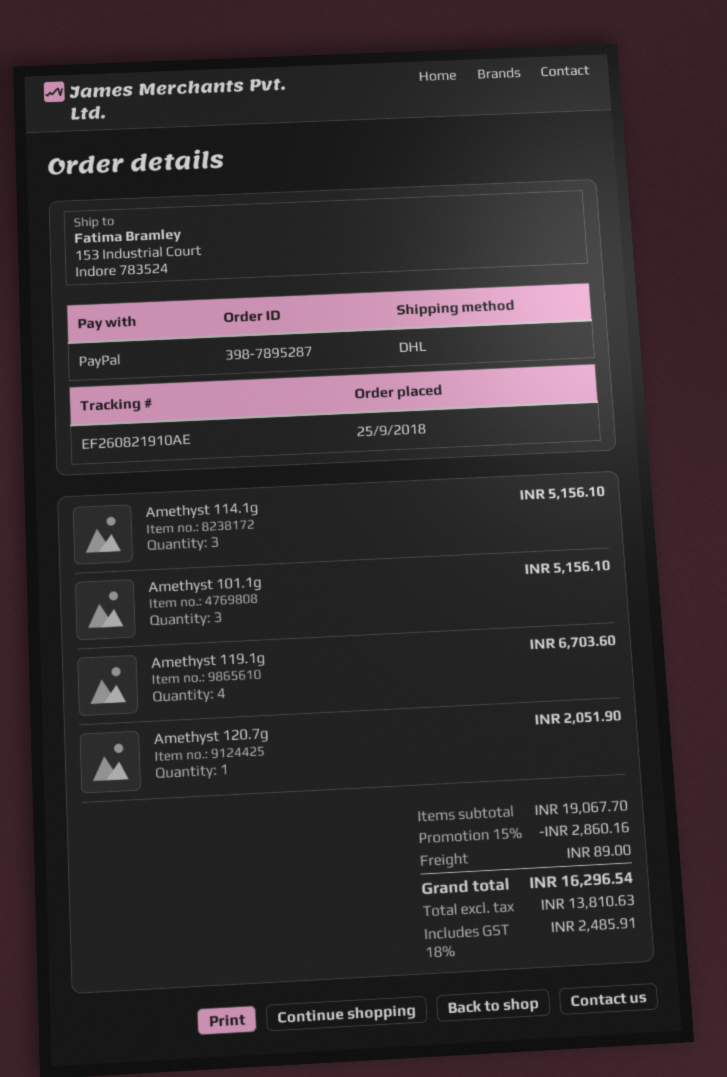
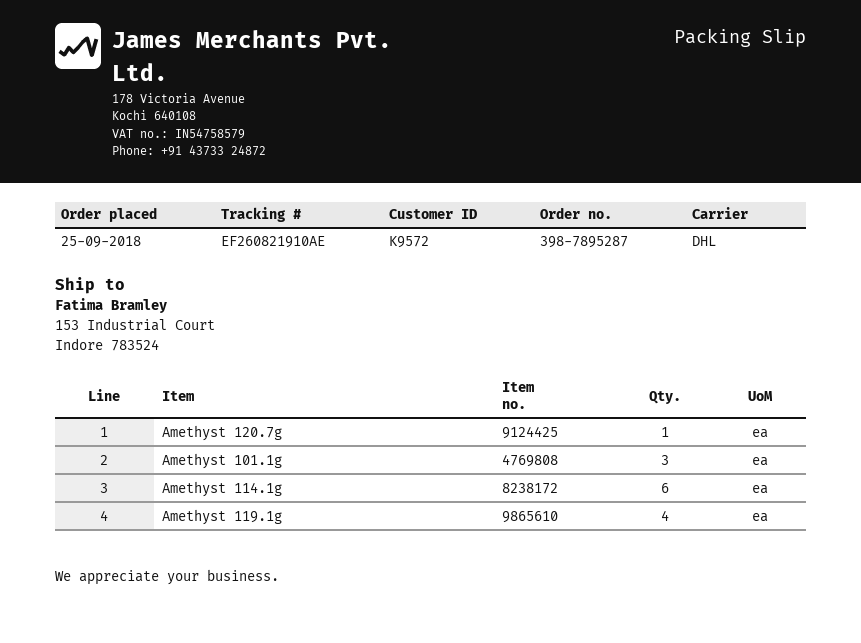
Amethyst 114.1g: 3 -> 6

